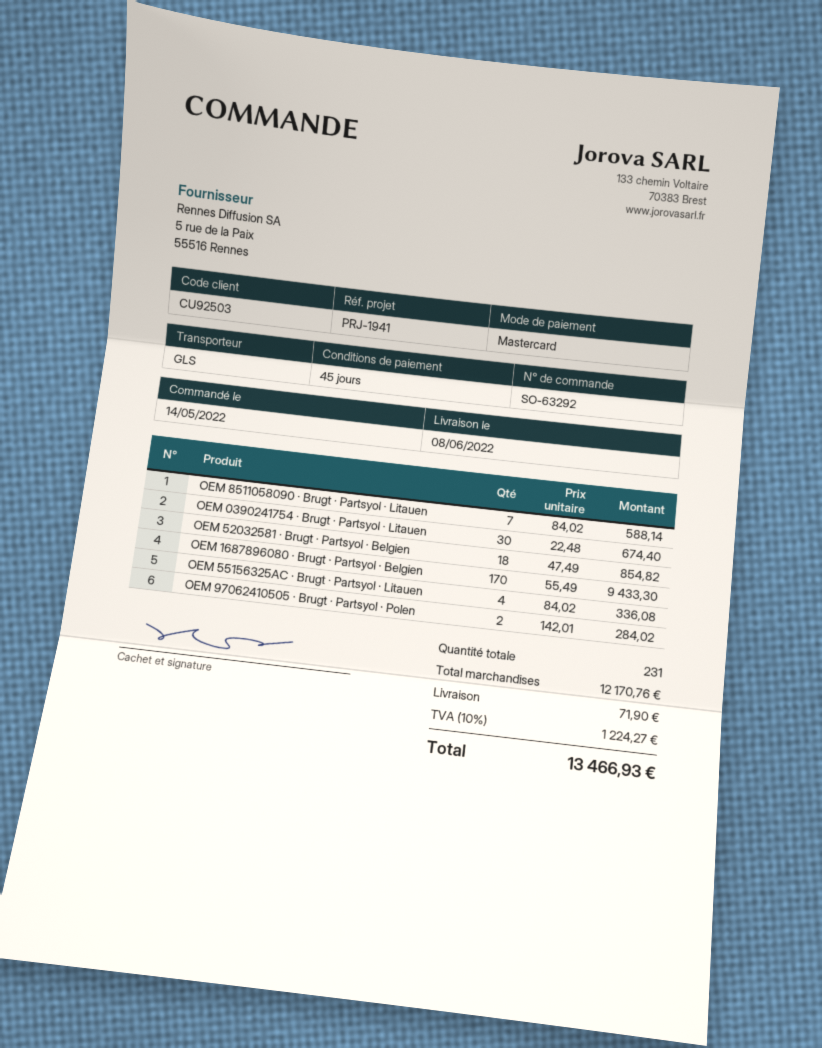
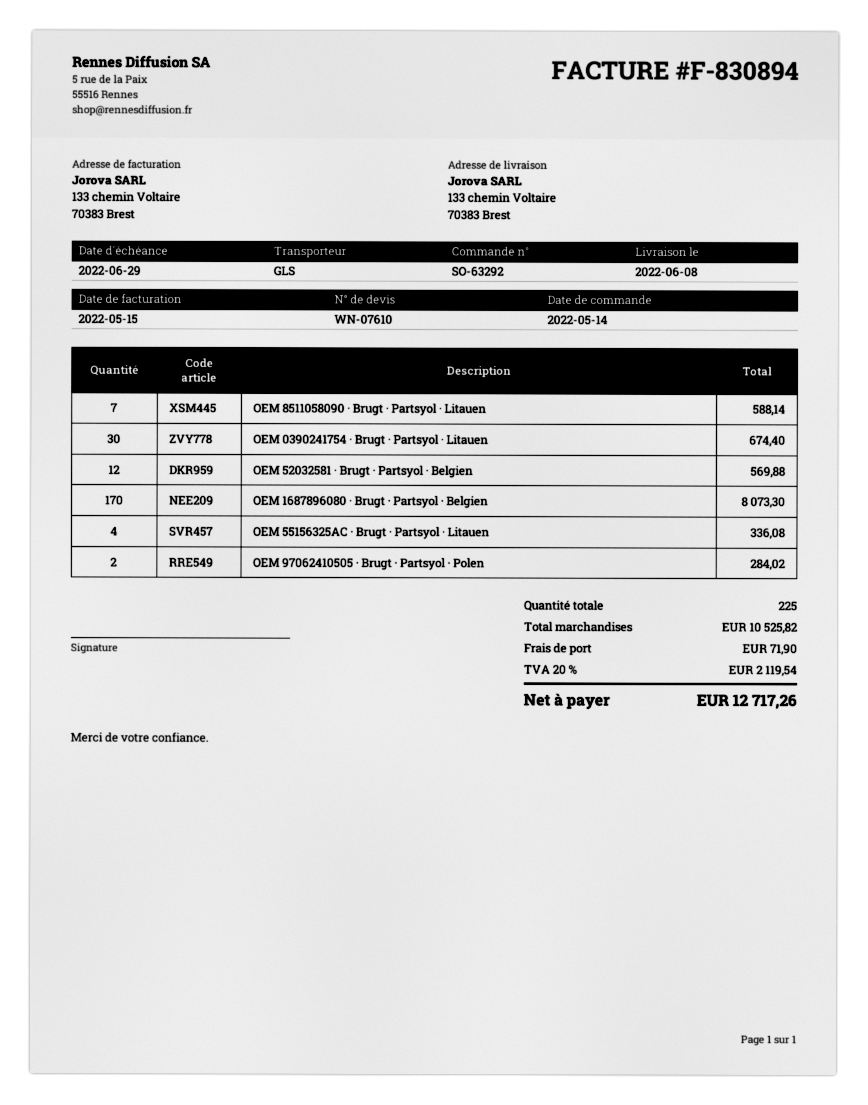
OEM 52032581 · Brugt · Partsyol · Belgien: 18 for 854.82 -> 12 for 569.88
OEM 1687896080 · Brugt · Partsyol · Belgien: 170 for 9433.30 -> 170 for 8073.30
total quantity: 231 -> 225
subtotal: 12170.76 -> 10525.82
tax: 10% = 1224.27 -> 20% = 2119.54
total: 13466.93 -> 12717.26

